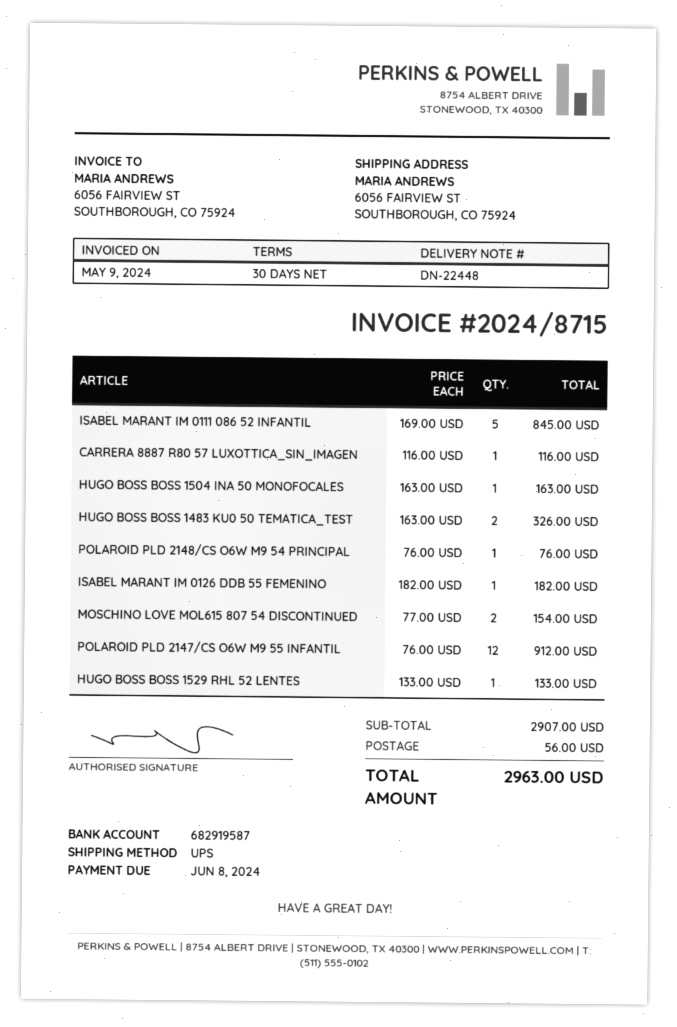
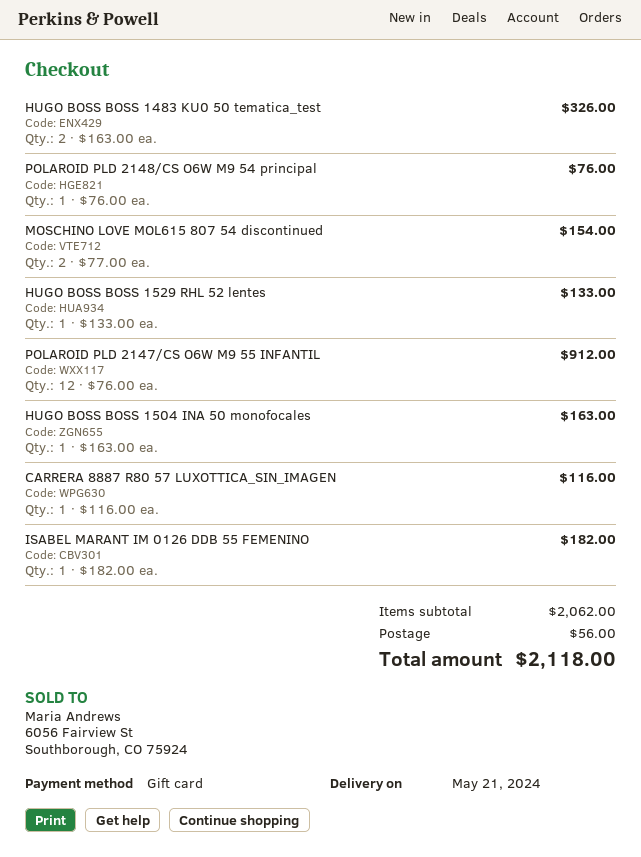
ISABEL MARANT IM 0111 086 52 INFANTIL: 5 x 169.00 = 845.00 -> none
subtotal: 2907.00 -> 2062.00
total: 2963.00 -> 2118.00

